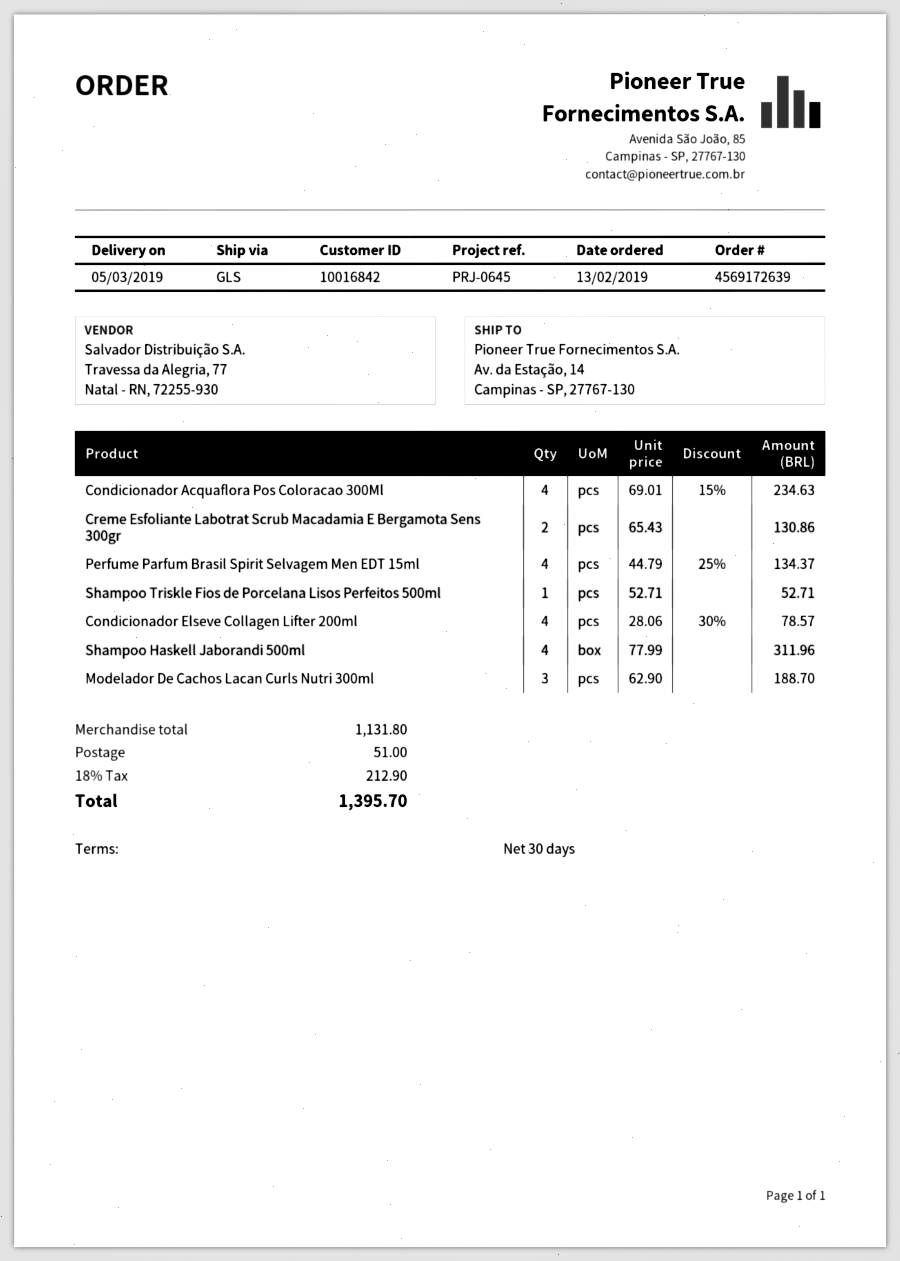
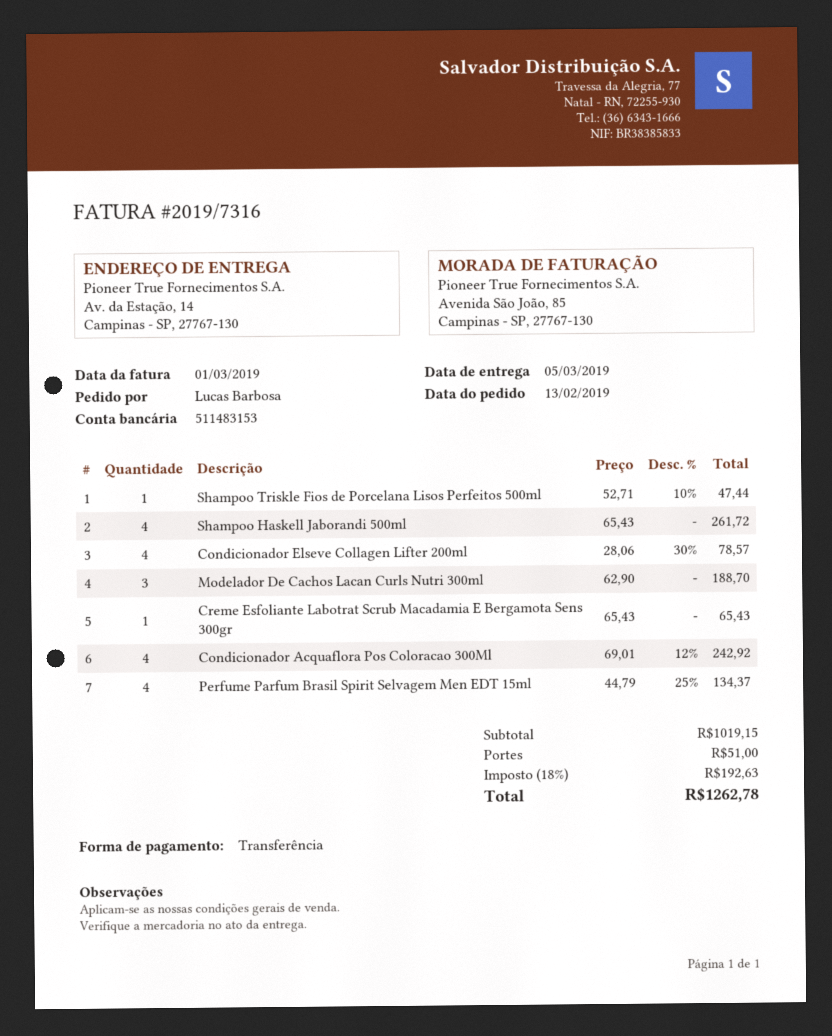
Condicionador Acquaflora Pos Coloracao 300Ml: 4 x 69.01 - 15% = 234.63 -> 4 x 69.01 - 12% = 242.92
Creme Esfoliante Labotrat Scrub Macadamia E Bergamota Sens 300gr: 2 x 65.43 = 130.86 -> 1 x 65.43 = 65.43
Shampoo Triskle Fios de Porcelana Lisos Perfeitos 500ml: 1 x 52.71 = 52.71 -> 1 x 52.71 - 10% = 47.44
Shampoo Haskell Jaborandi 500ml: 4 x 77.99 = 311.96 -> 4 x 65.43 = 261.72
subtotal: 1131.80 -> 1019.15
tax: 18% = 212.90 -> 18% = 192.63
total: 1395.70 -> 1262.78

